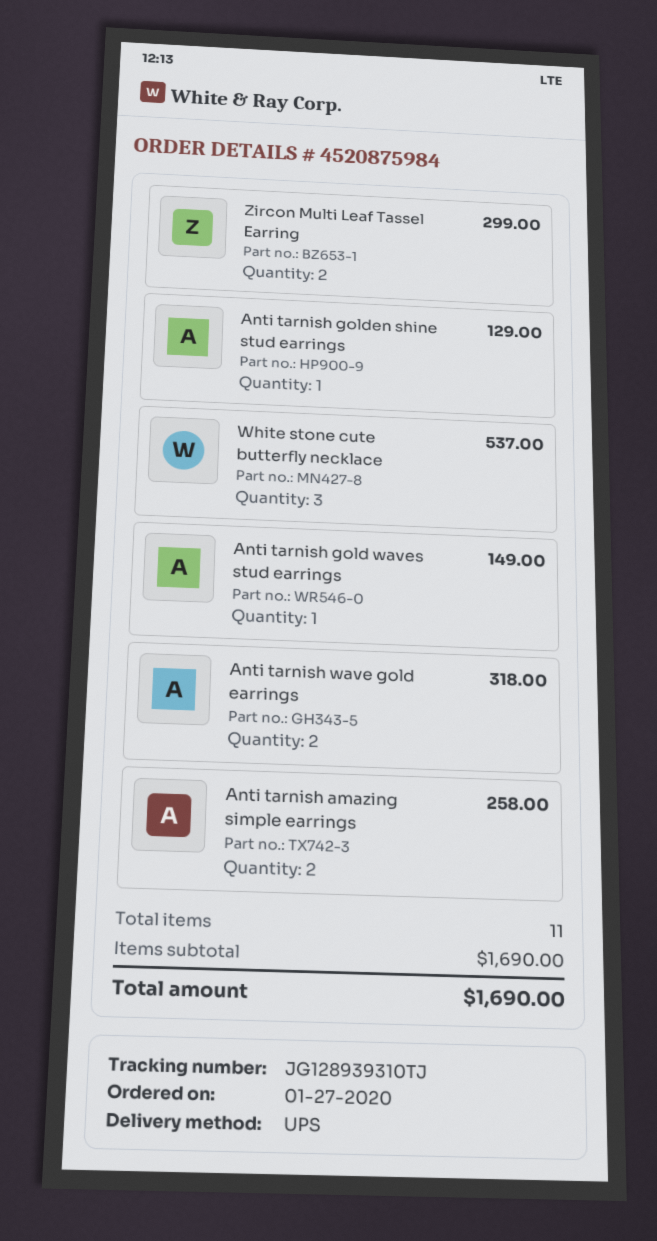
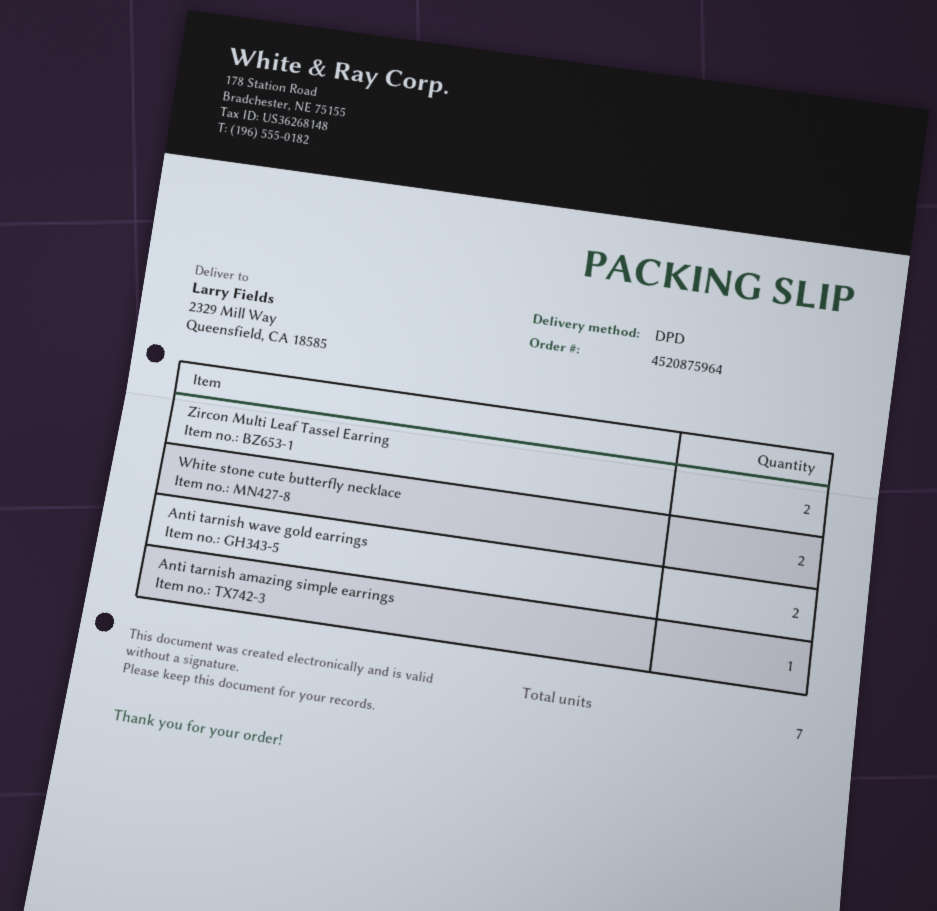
order number: 4520875984 -> 4520875964
shipping method: UPS -> DPD
Anti tarnish golden shine stud earrings: 1 -> none
White stone cute butterfly necklace: 3 -> 2
Anti tarnish gold waves stud earrings: 1 -> none
Anti tarnish amazing simple earrings: 2 -> 1
total quantity: 11 -> 7

